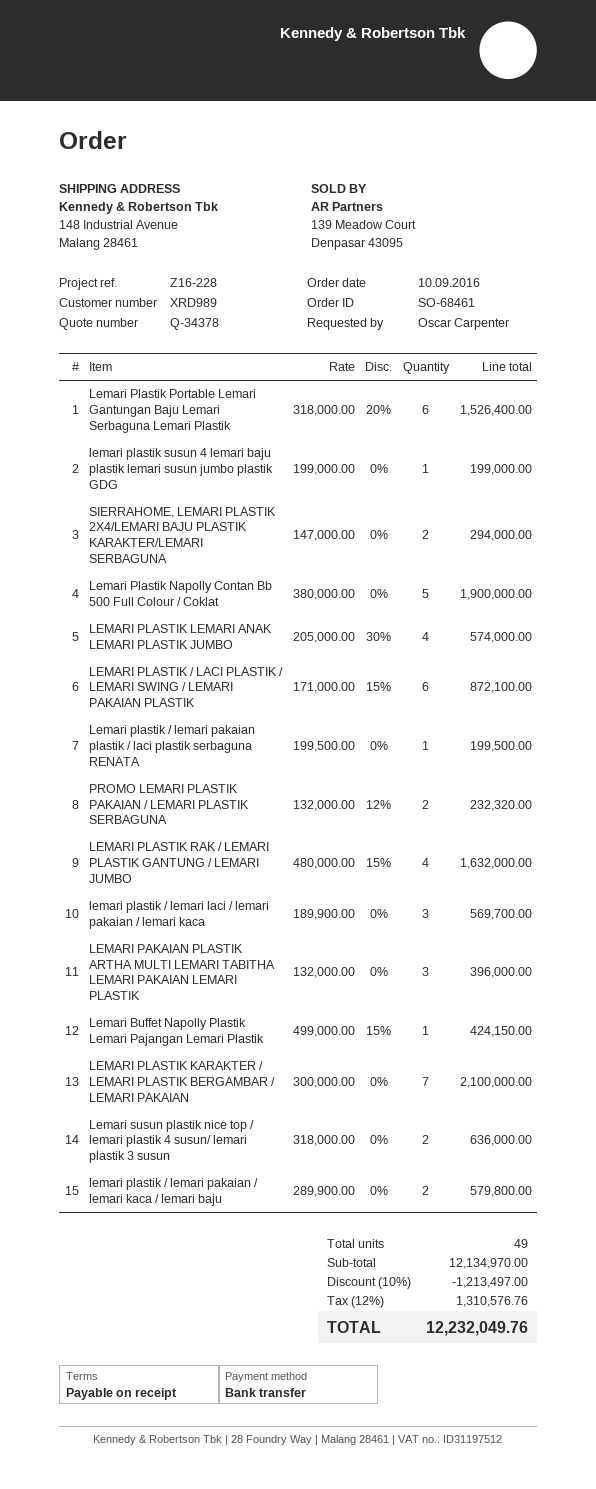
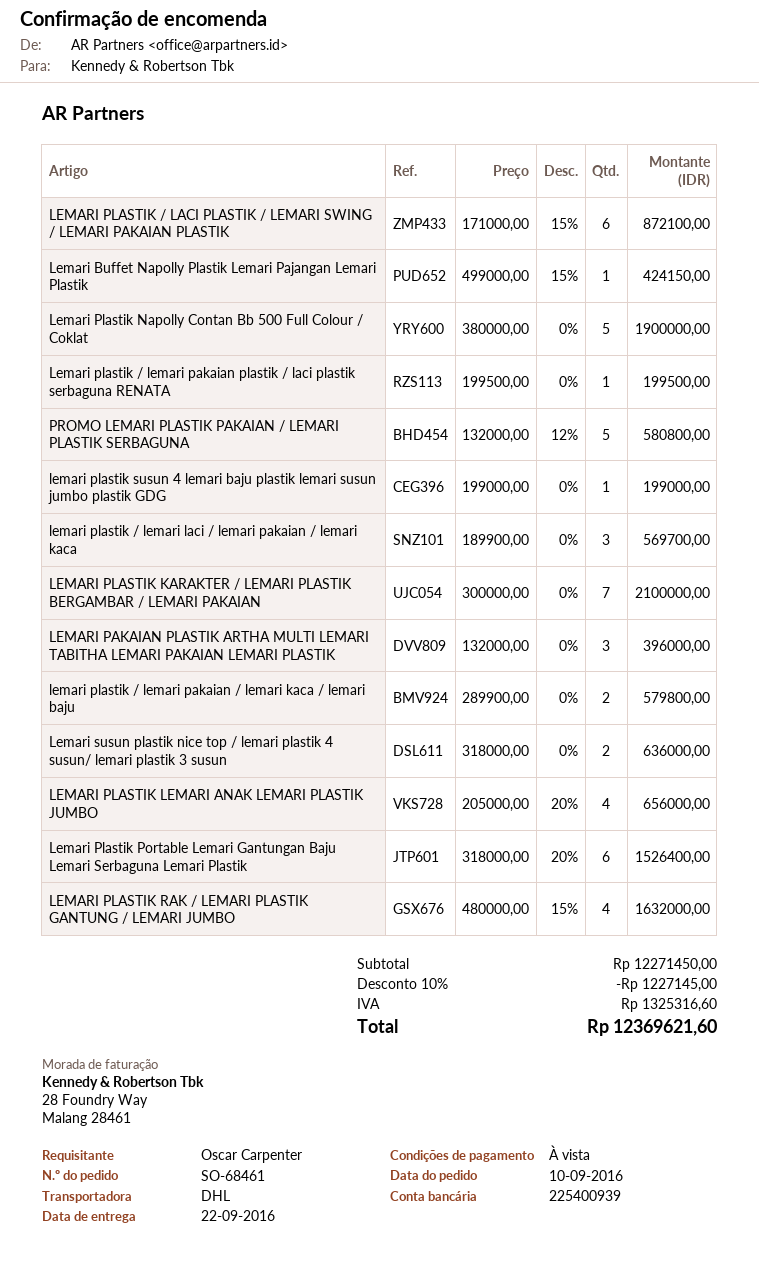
SIERRAHOME, LEMARI PLASTIK 2X4/LEMARI BAJU PLASTIK KARAKTER/LEMARI SERBAGUNA: 2 x 147000.00 = 294000.00 -> none
LEMARI PLASTIK LEMARI ANAK LEMARI PLASTIK JUMBO: 4 x 205000.00 - 30% = 574000.00 -> 4 x 205000.00 - 20% = 656000.00
PROMO LEMARI PLASTIK PAKAIAN / LEMARI PLASTIK SERBAGUNA: 2 x 132000.00 - 12% = 232320.00 -> 5 x 132000.00 - 12% = 580800.00
subtotal: 12134970.00 -> 12271450.00
discount: 10% = 1213497.00 -> 10% = 1227145.00
tax: 1310576.76 -> 1325316.60
total: 12232049.76 -> 12369621.60

